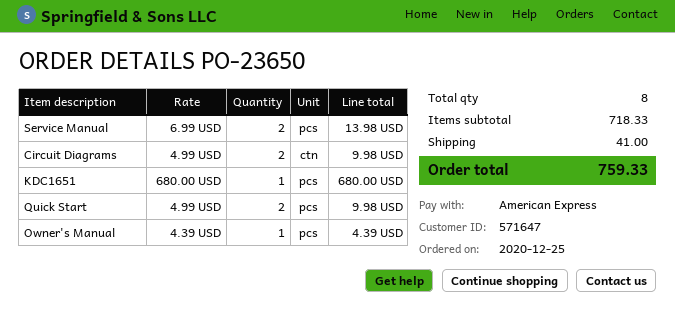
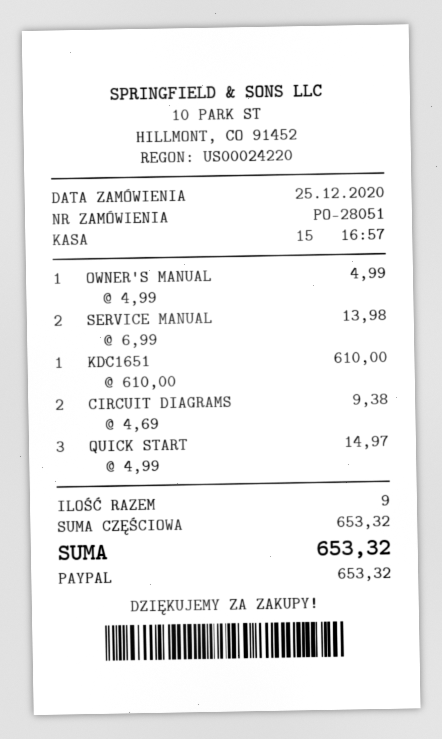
order number: PO-23650 -> PO-28051
payment method: American Express -> PayPal
Circuit Diagrams: 2 x 4.99 = 9.98 -> 2 x 4.69 = 9.38
KDC1651: 1 x 680.00 = 680.00 -> 1 x 610.00 = 610.00
Quick Start: 2 x 4.99 = 9.98 -> 3 x 4.99 = 14.97
Owner's Manual: 1 x 4.39 = 4.39 -> 1 x 4.99 = 4.99
total quantity: 8 -> 9
subtotal: 718.33 -> 653.32
shipping: 41.00 -> none
total: 759.33 -> 653.32

